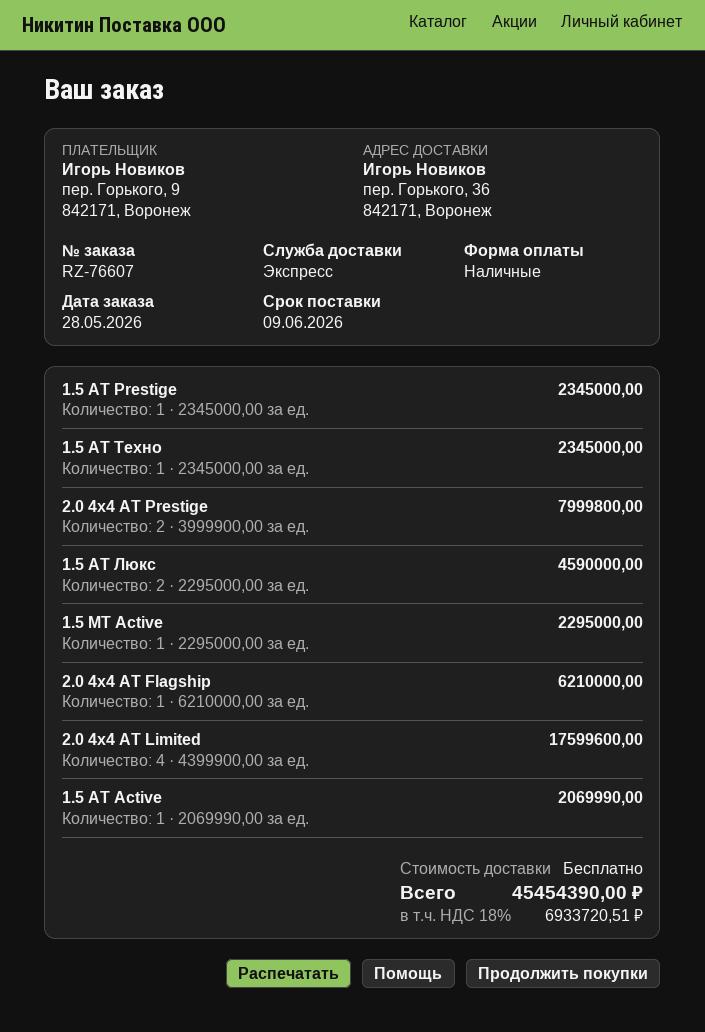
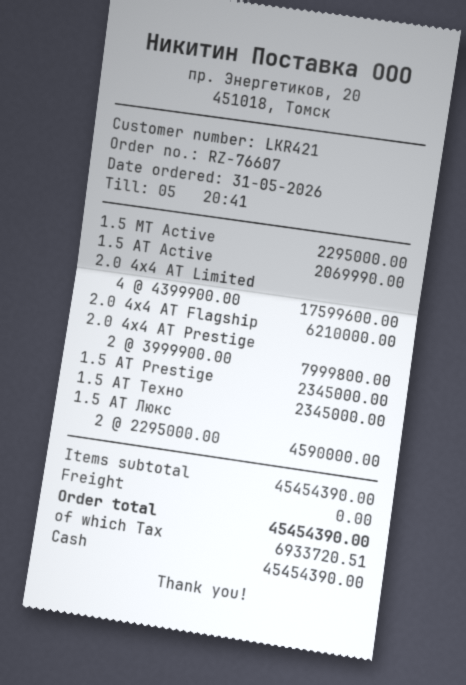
order date: 2026-05-28 -> 2026-05-31

